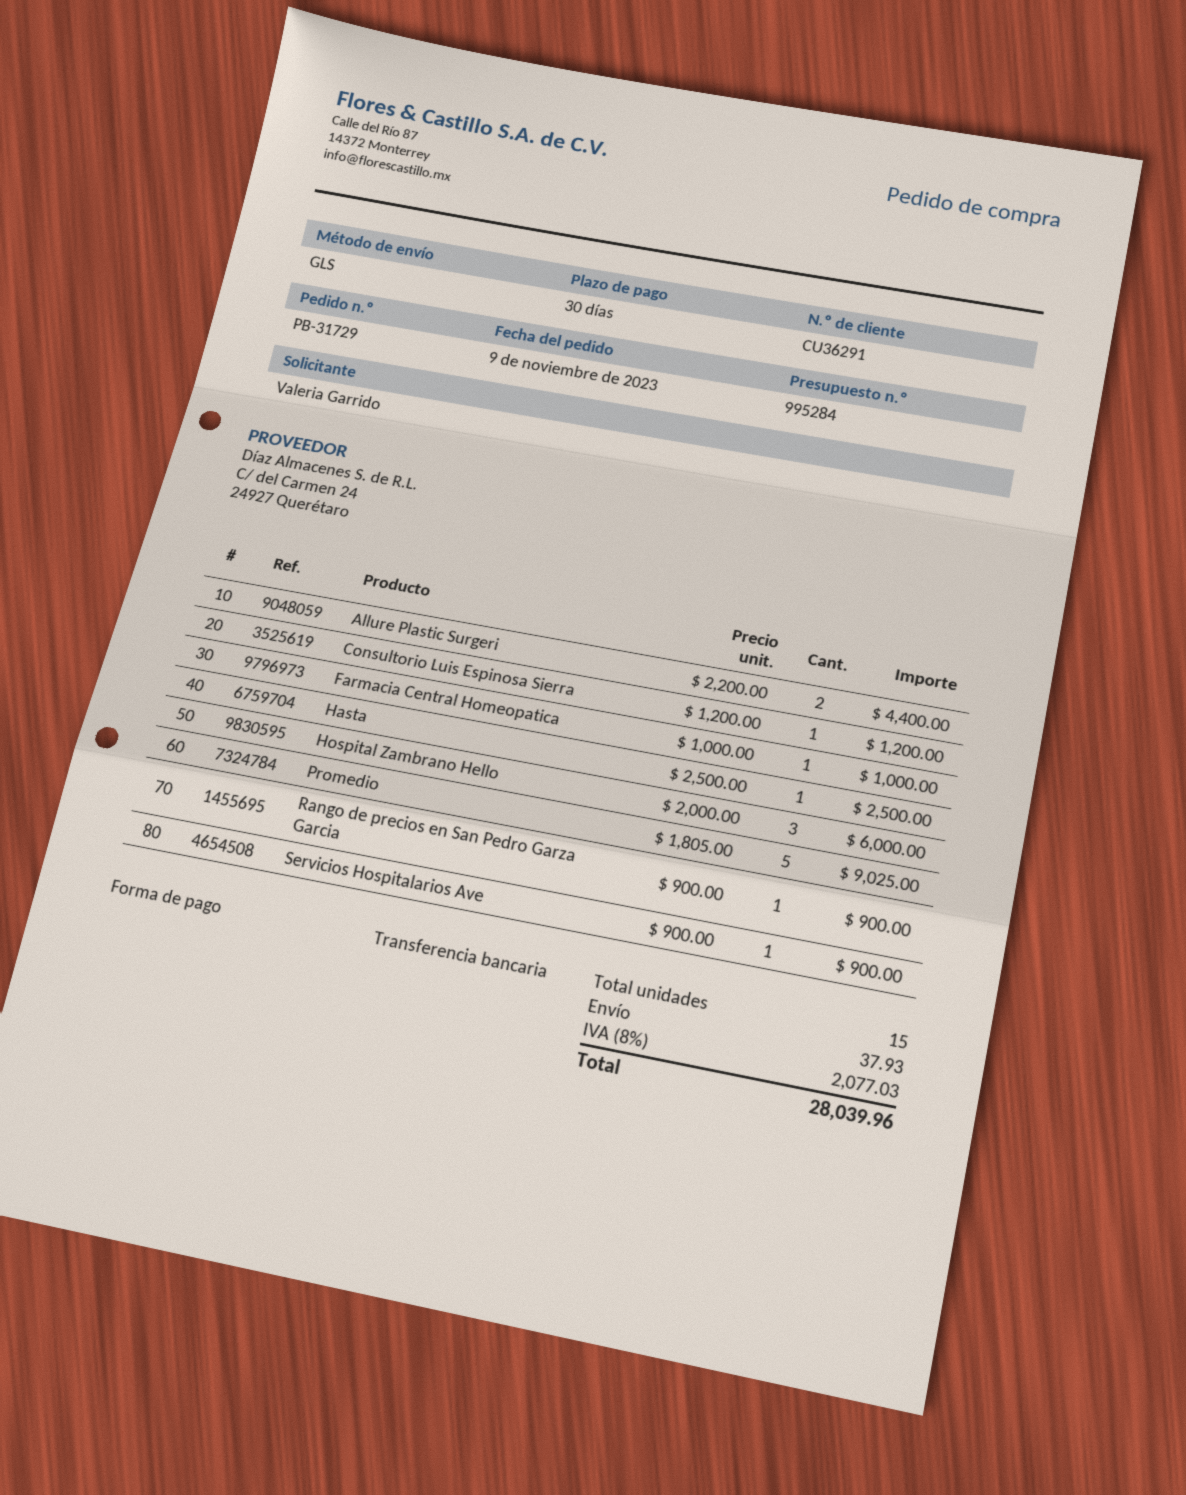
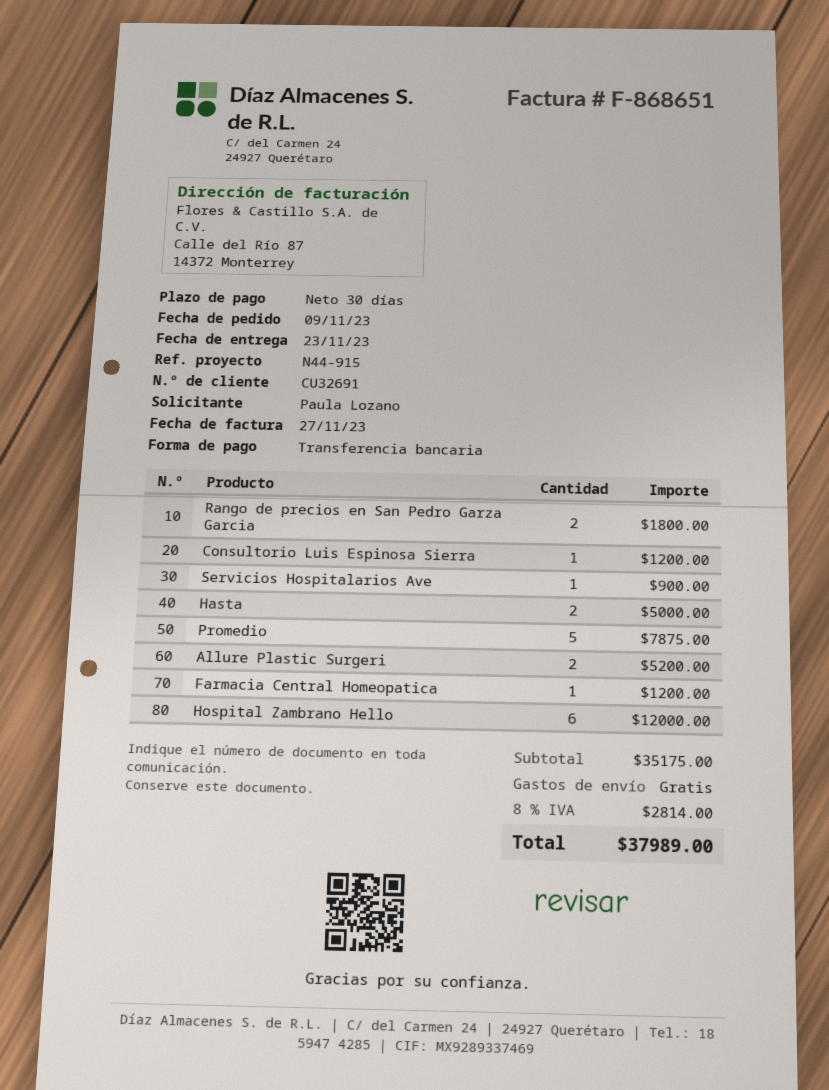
customer number: CU36291 -> CU32691
ordered by: Valeria Garrido -> Paula Lozano
Allure Plastic Surgeri: 2 for 4400.00 -> 2 for 5200.00
Farmacia Central Homeopatica: 1 for 1000.00 -> 1 for 1200.00
Hasta: 1 for 2500.00 -> 2 for 5000.00
Hospital Zambrano Hello: 3 for 6000.00 -> 6 for 12000.00
Promedio: 5 for 9025.00 -> 5 for 7875.00
Rango de precios en San Pedro Garza Garcia: 1 for 900.00 -> 2 for 1800.00
shipping: 37.93 -> 0.00
tax: 8% = 2077.03 -> 8% = 2814.00
total: 28039.96 -> 37989.00

